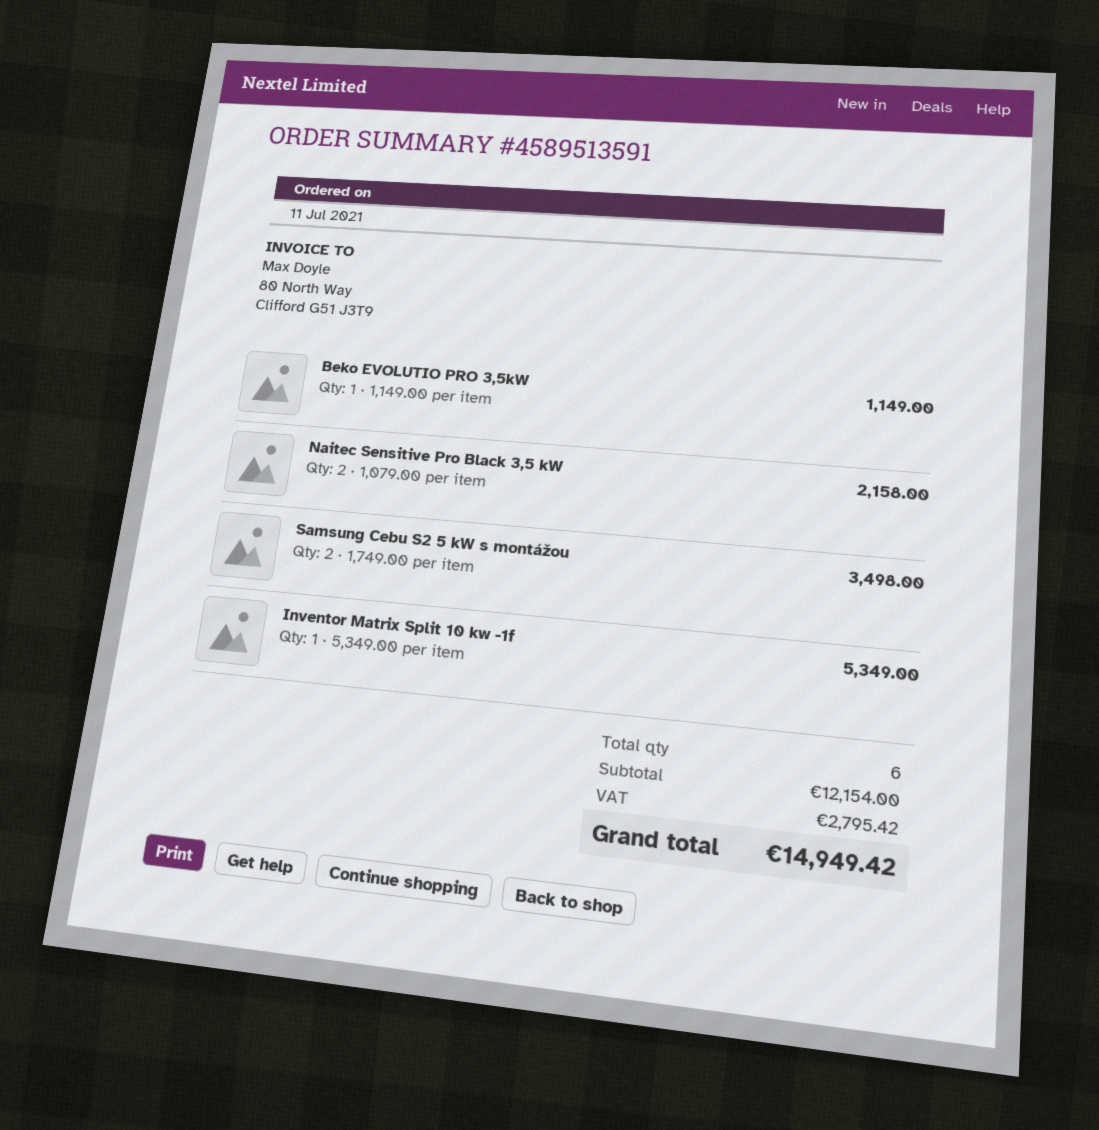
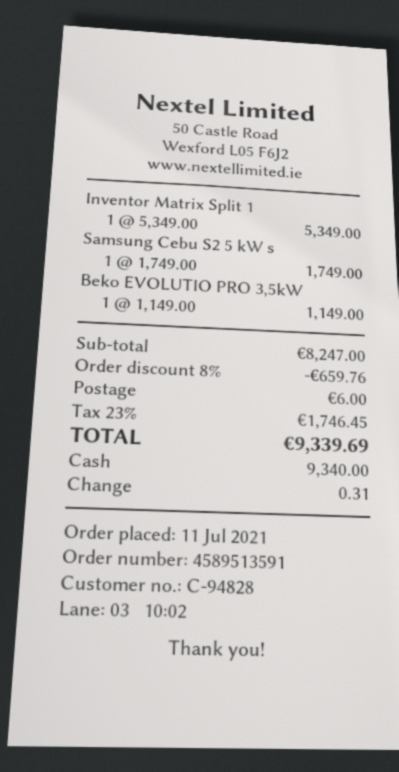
Naitec Sensitive Pro Black 3,5 kW: 2 x 1079.00 = 2158.00 -> none
Samsung Cebu S2 5 kW s montážou: 2 x 1749.00 = 3498.00 -> 1 x 1749.00 = 1749.00
subtotal: 12154.00 -> 8247.00
discount: none -> 8% = 659.76
shipping: none -> 6.00
tax: 2795.42 -> 1746.45
total: 14949.42 -> 9339.69

